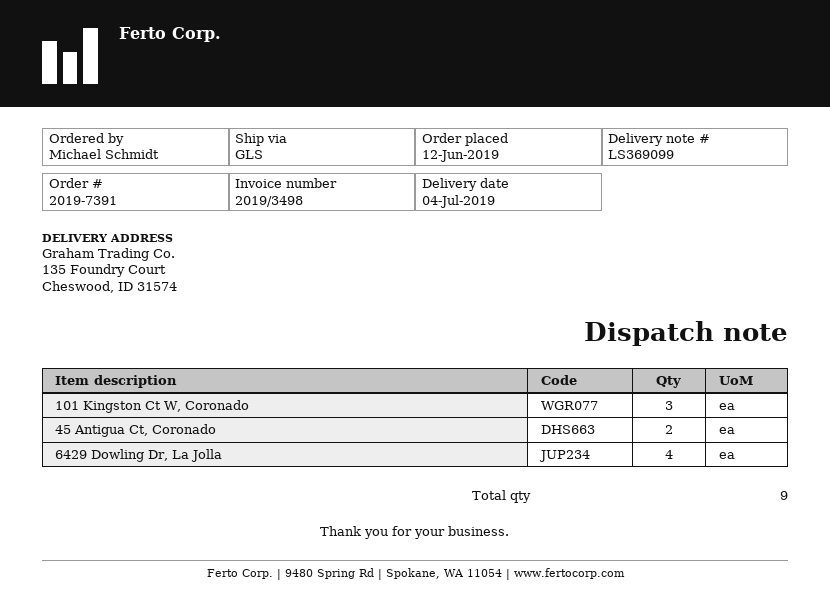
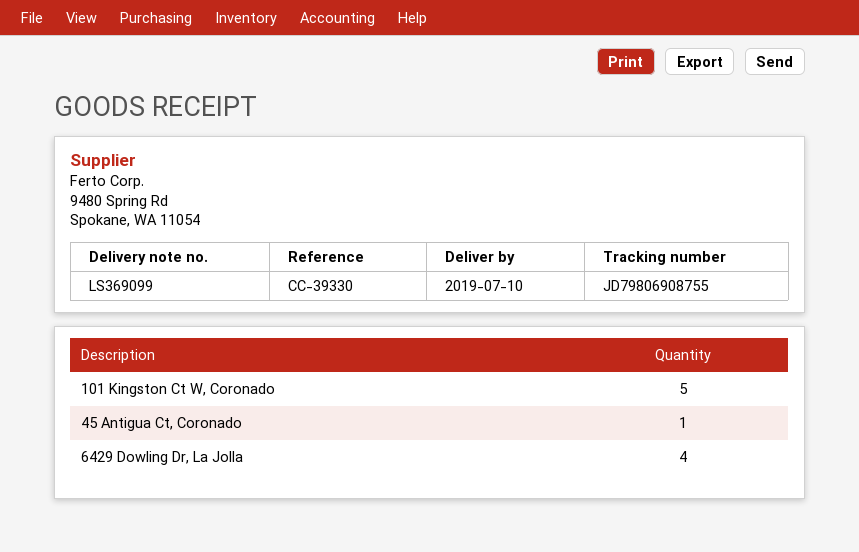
delivery date: 2019-07-04 -> 2019-07-10
101 Kingston Ct W, Coronado: 3 -> 5
45 Antigua Ct, Coronado: 2 -> 1

